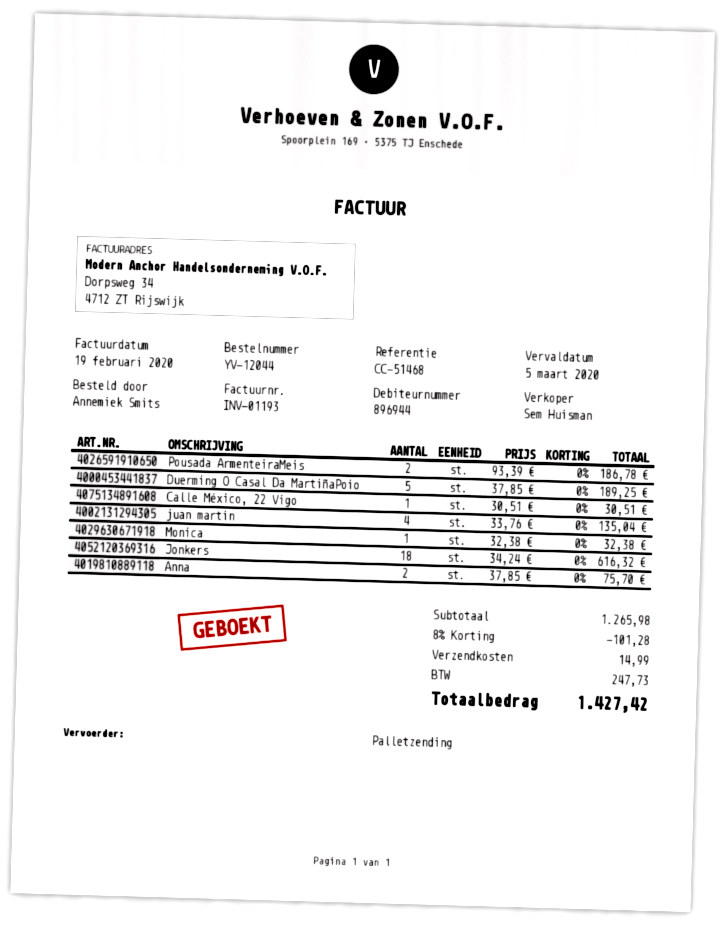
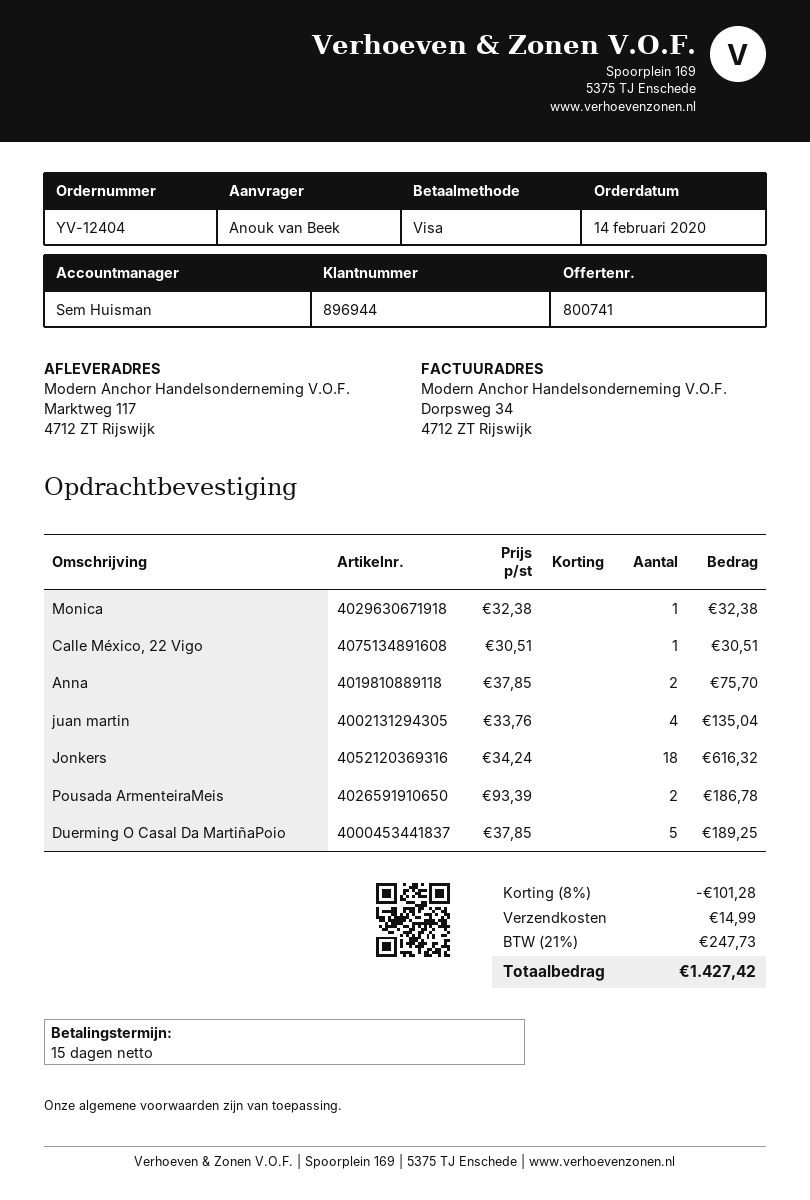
order number: YV-12044 -> YV-12404
ordered by: Annemiek Smits -> Anouk van Beek

